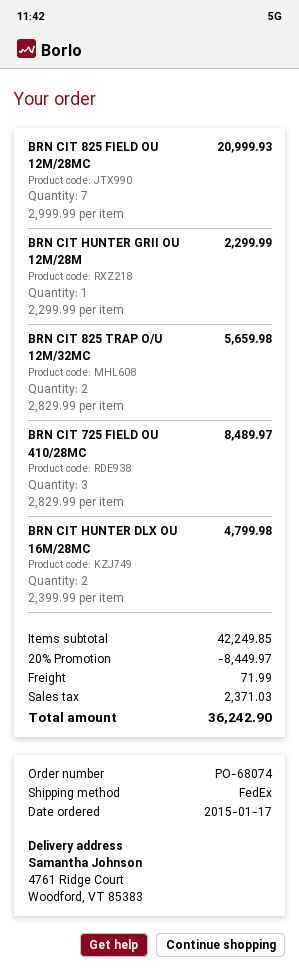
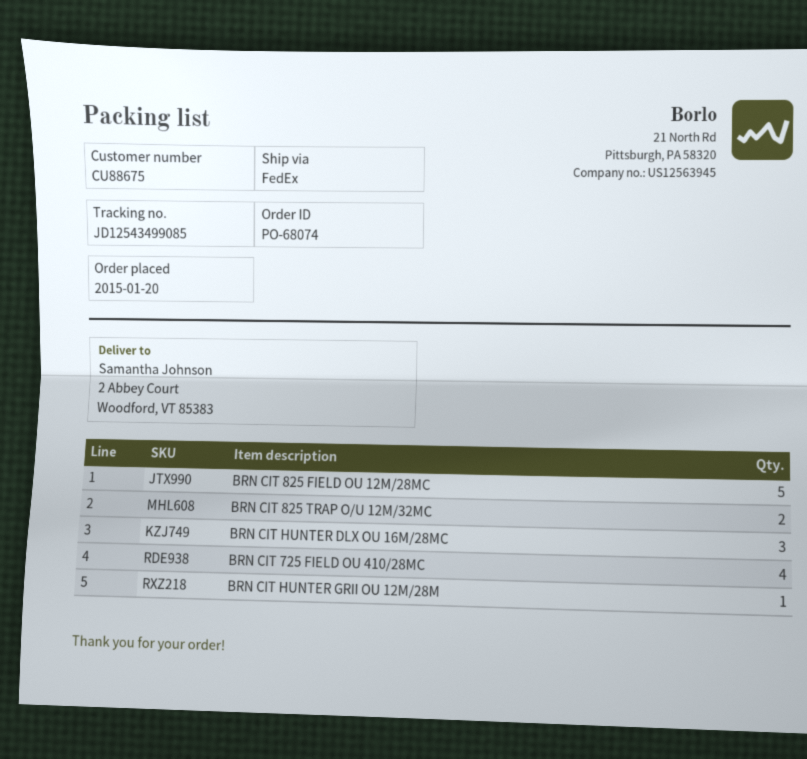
order date: 2015-01-17 -> 2015-01-20
ship to: 4761 Ridge Court, Woodford, VT 85383 -> 2 Abbey Court, Woodford, VT 85383
BRN CIT 825 FIELD OU 12M/28MC: 7 -> 5
BRN CIT 725 FIELD OU 410/28MC: 3 -> 4
BRN CIT HUNTER DLX OU 16M/28MC: 2 -> 3

